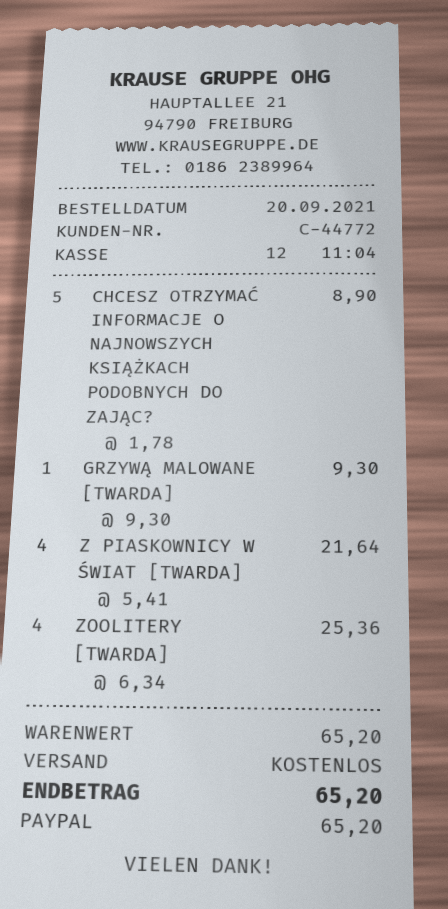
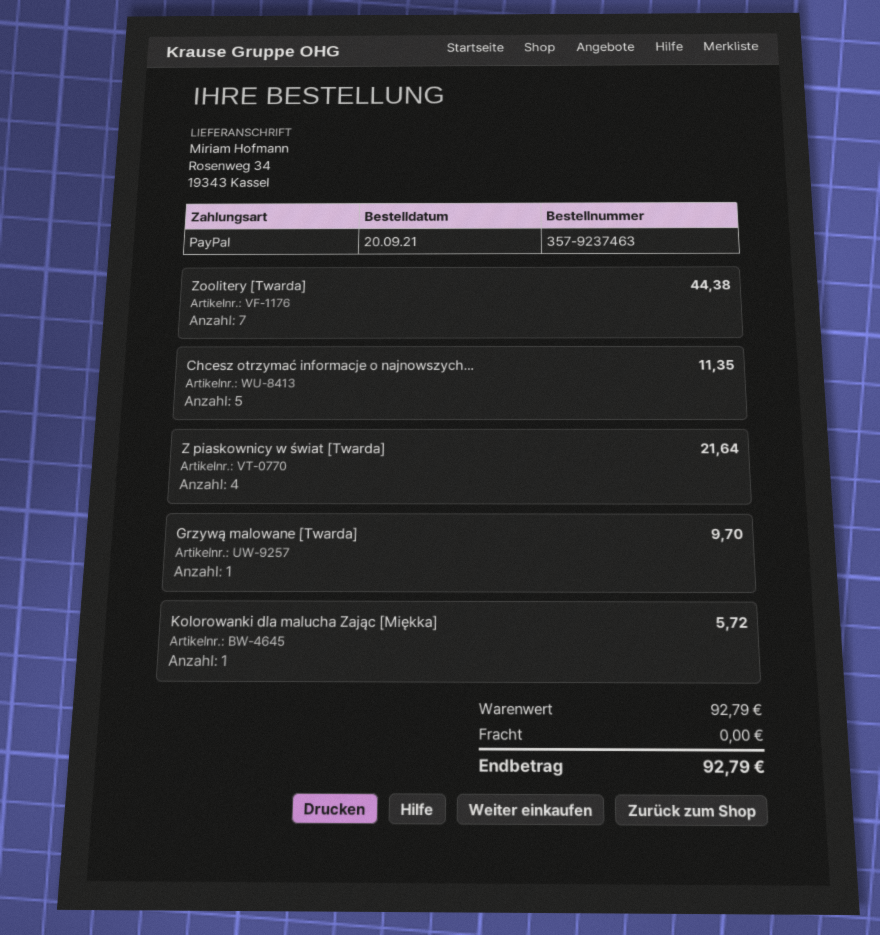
CHCESZ OTRZYMAĆ INFORMACJE O NAJNOWSZYCH KSIĄŻKACH PODOBNYCH DO ZAJĄC?: 5 for 8.90 -> 5 for 11.35
GRZYWĄ MALOWANE [TWARDA]: 1 for 9.30 -> 1 for 9.70
ZOOLITERY [TWARDA]: 4 for 25.36 -> 7 for 44.38
Kolorowanki dla malucha Zając [Miękka]: none -> 1 for 5.72
subtotal: 65.20 -> 92.79
total: 65.20 -> 92.79

